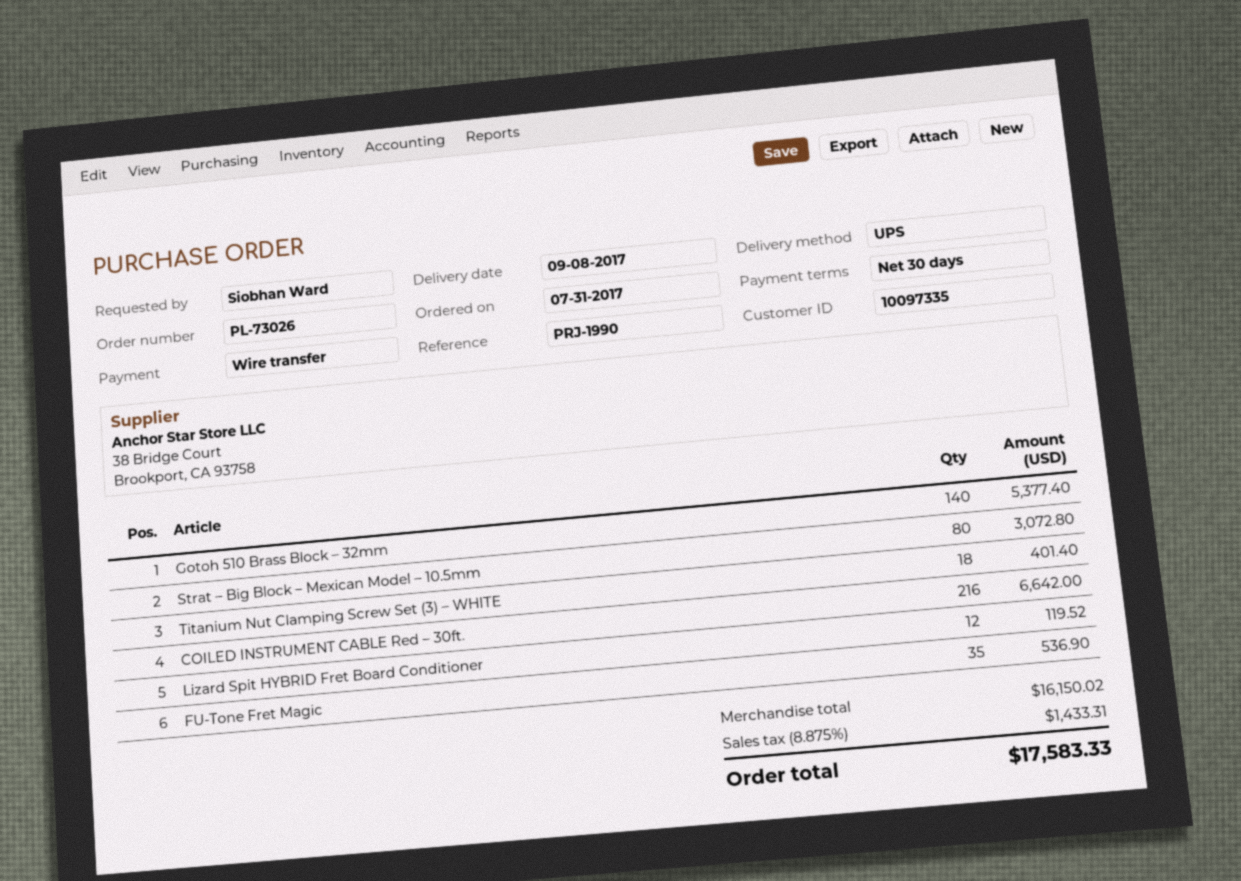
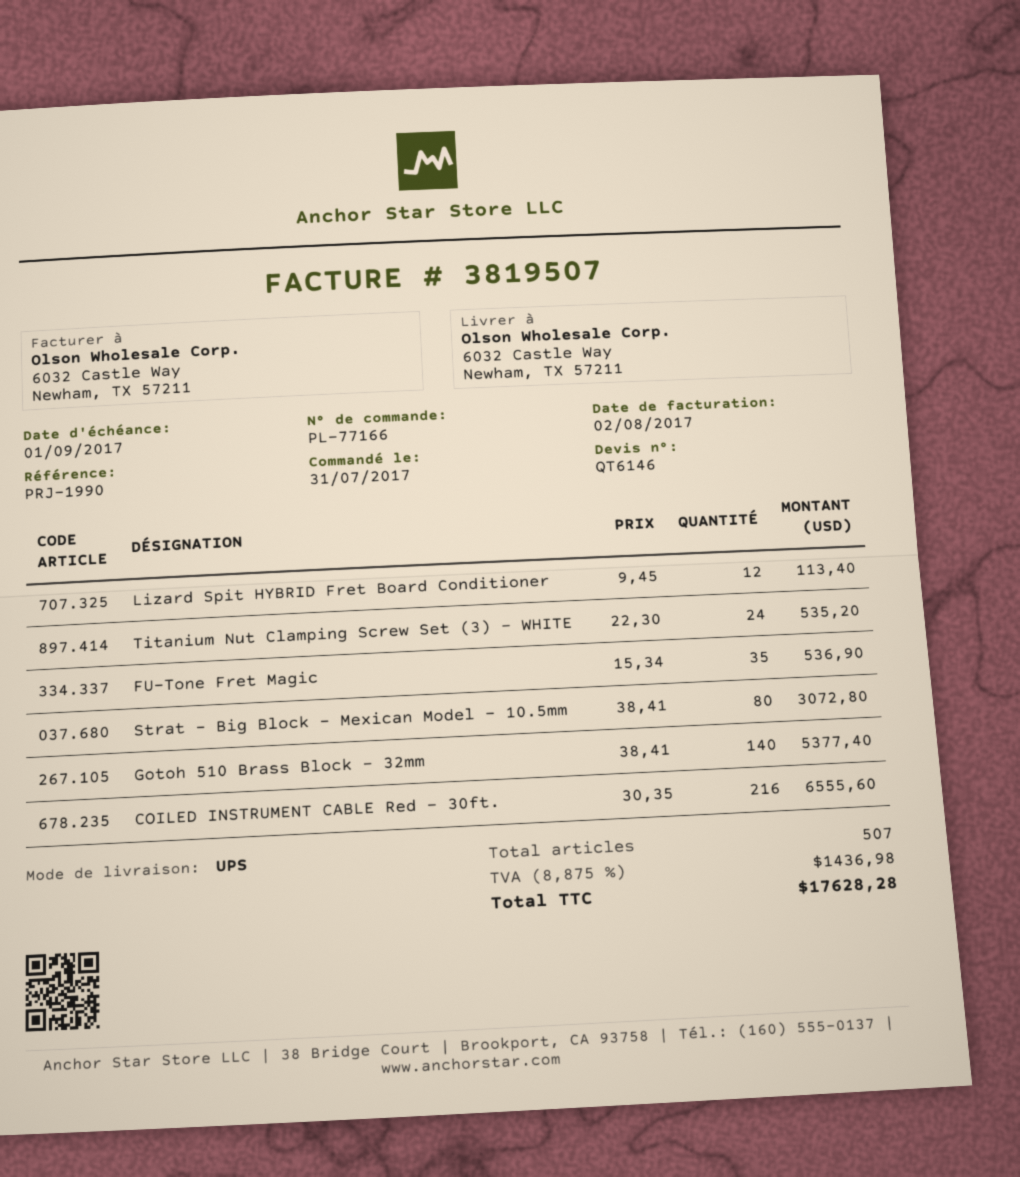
order number: PL-73026 -> PL-77166
Titanium Nut Clamping Screw Set (3) – WHITE: 18 for 401.40 -> 24 for 535.20
COILED INSTRUMENT CABLE Red – 30ft.: 216 for 6642.00 -> 216 for 6555.60
Lizard Spit HYBRID Fret Board Conditioner: 12 for 119.52 -> 12 for 113.40
tax: 8.875% = 1433.31 -> 8.875% = 1436.98
total: 17583.33 -> 17628.28

